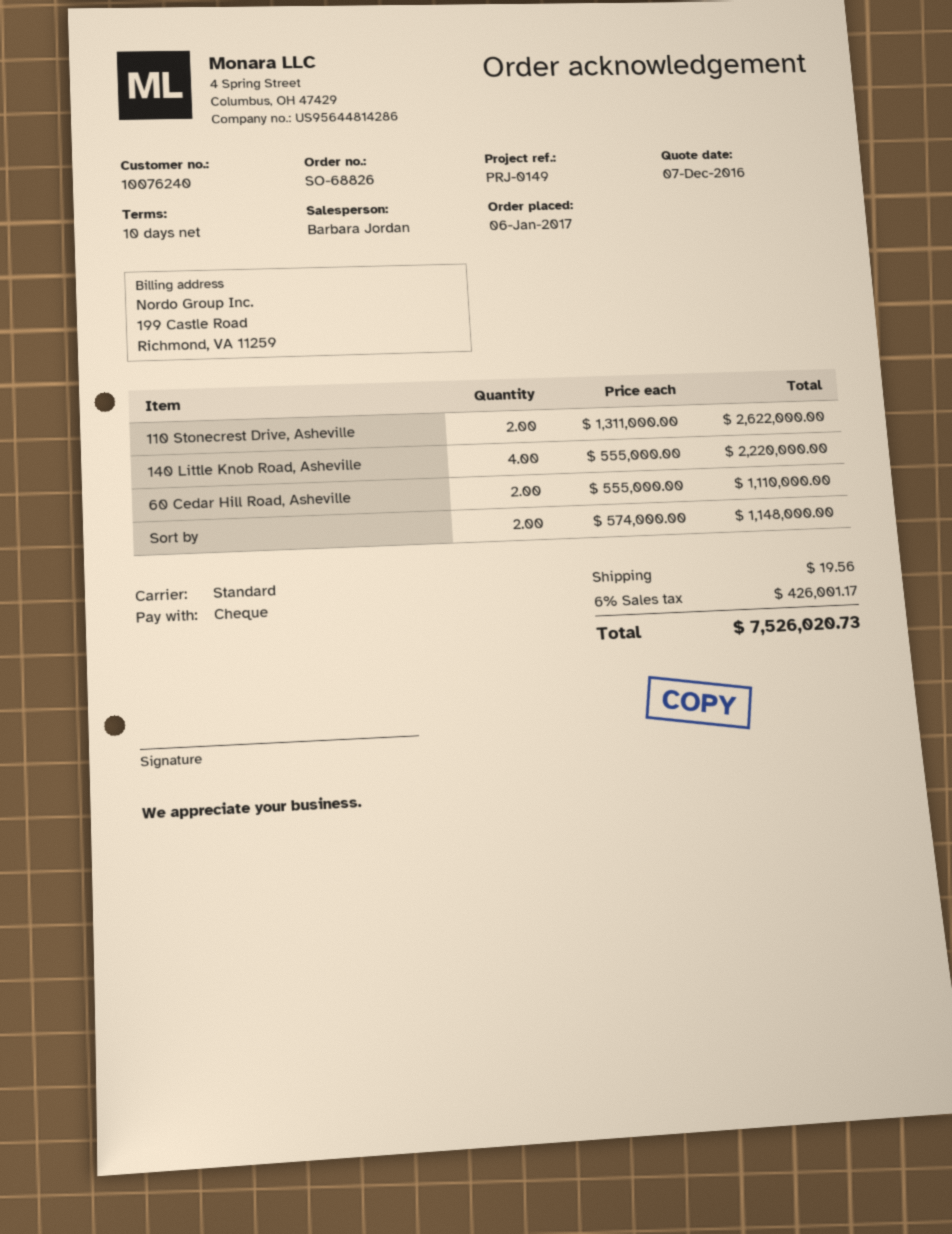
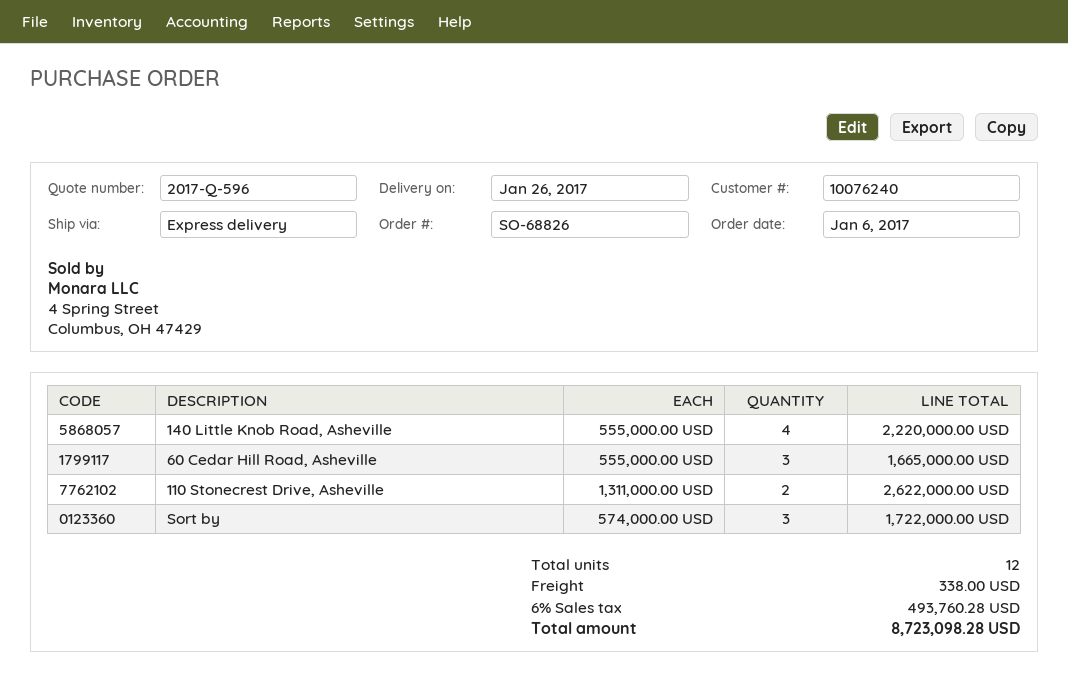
shipping method: standard -> express
60 Cedar Hill Road, Asheville: 2 x 555000.00 = 1110000.00 -> 3 x 555000.00 = 1665000.00
Sort by: 2 x 574000.00 = 1148000.00 -> 3 x 574000.00 = 1722000.00
shipping: 19.56 -> 338.00
tax: 6% = 426001.17 -> 6% = 493760.28
total: 7526020.73 -> 8723098.28

